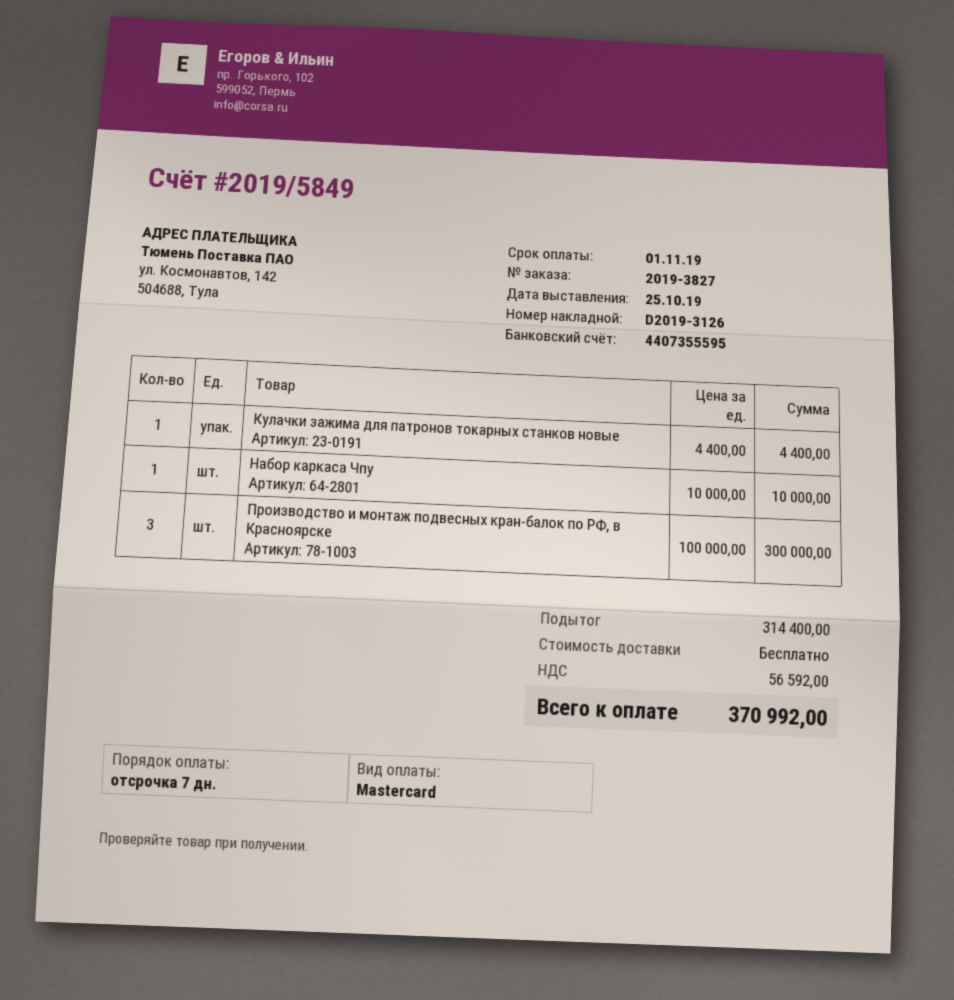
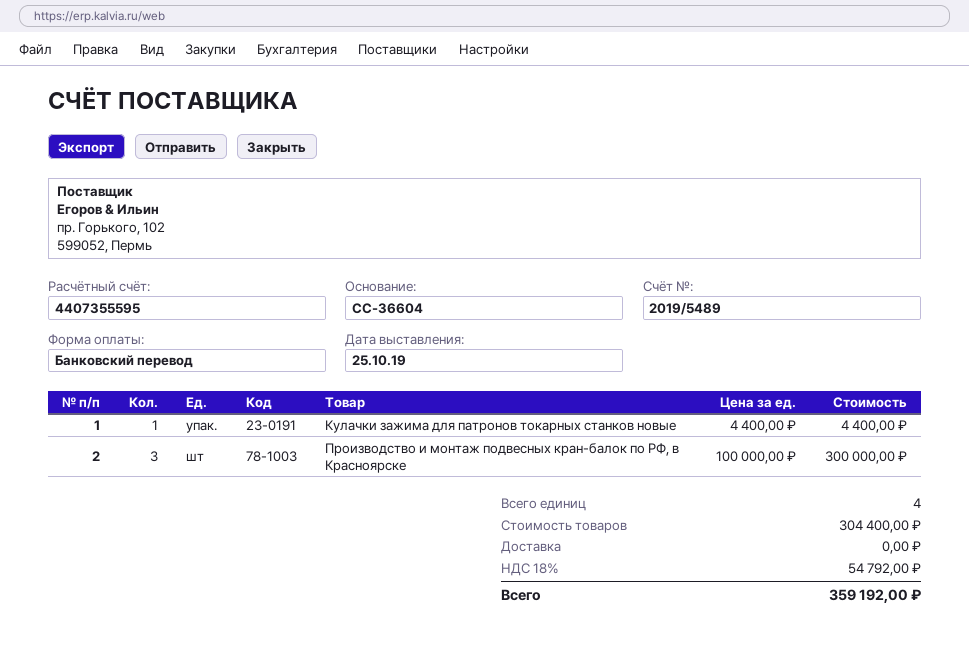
invoice number: 2019/5849 -> 2019/5489
payment method: Mastercard -> bank transfer
Набор каркаса Чпу: 1 x 10000.00 = 10000.00 -> none
subtotal: 314400.00 -> 304400.00
tax: 56592.00 -> 54792.00
total: 370992.00 -> 359192.00

